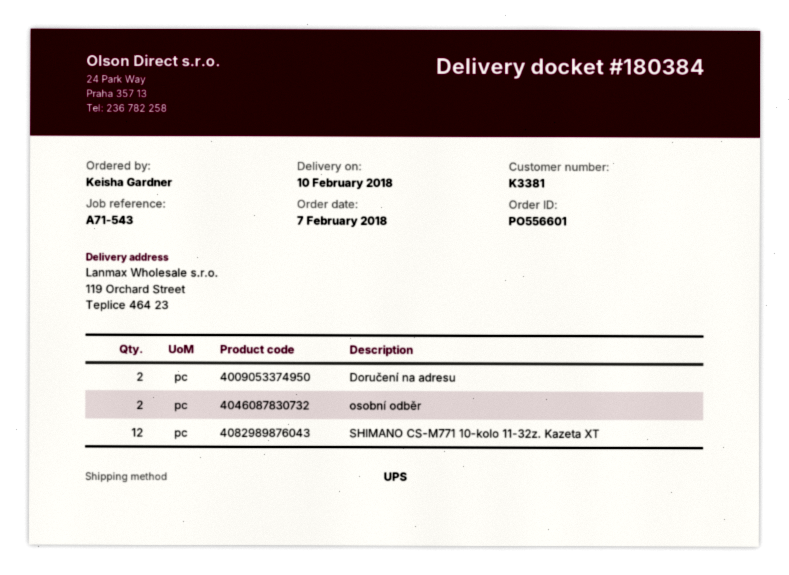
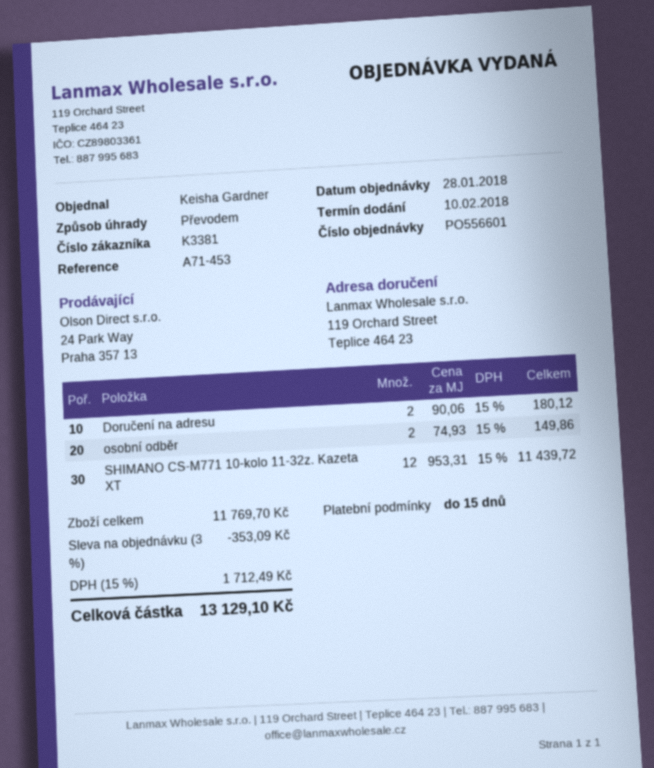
order date: 2018-02-07 -> 2018-01-28
reference: A71-543 -> A71-453

